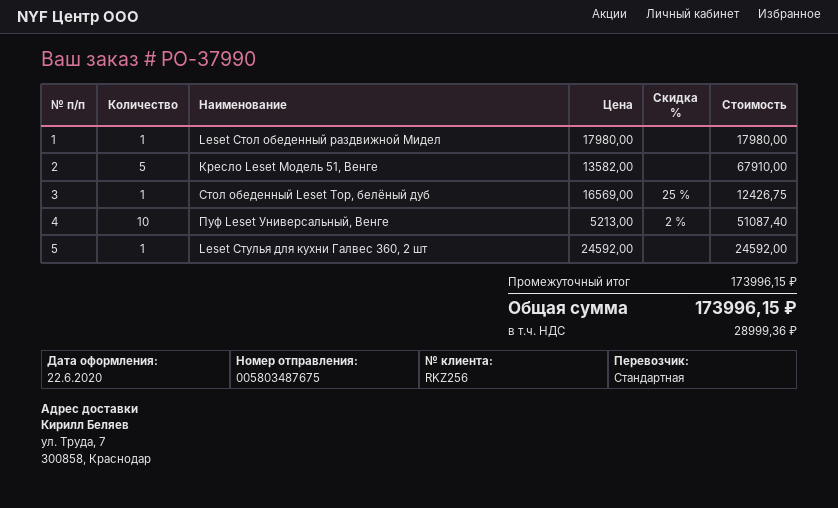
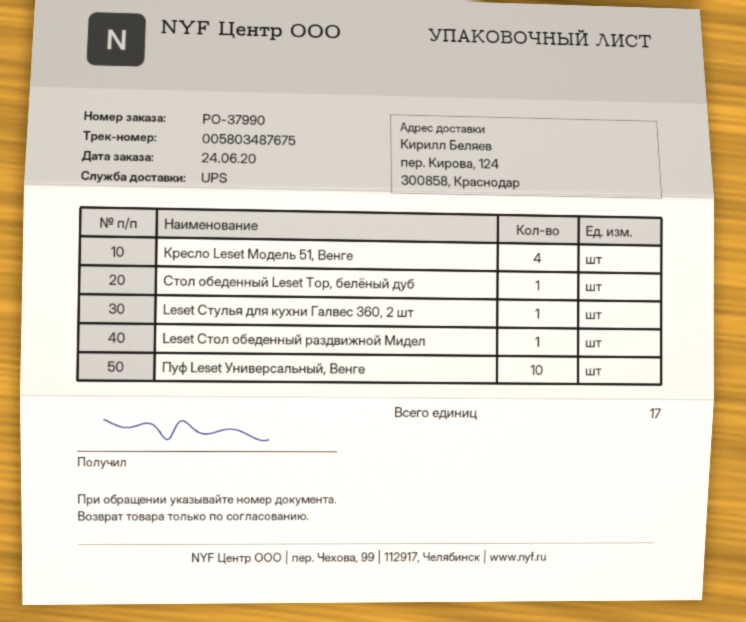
order date: 2020-06-22 -> 2020-06-24
shipping method: standard -> UPS
ship to: ул. Труда, 7, 300858, Краснодар -> пер. Кирова, 124, 300858, Краснодар
Кресло Leset Модель 51, Венге: 5 -> 4

